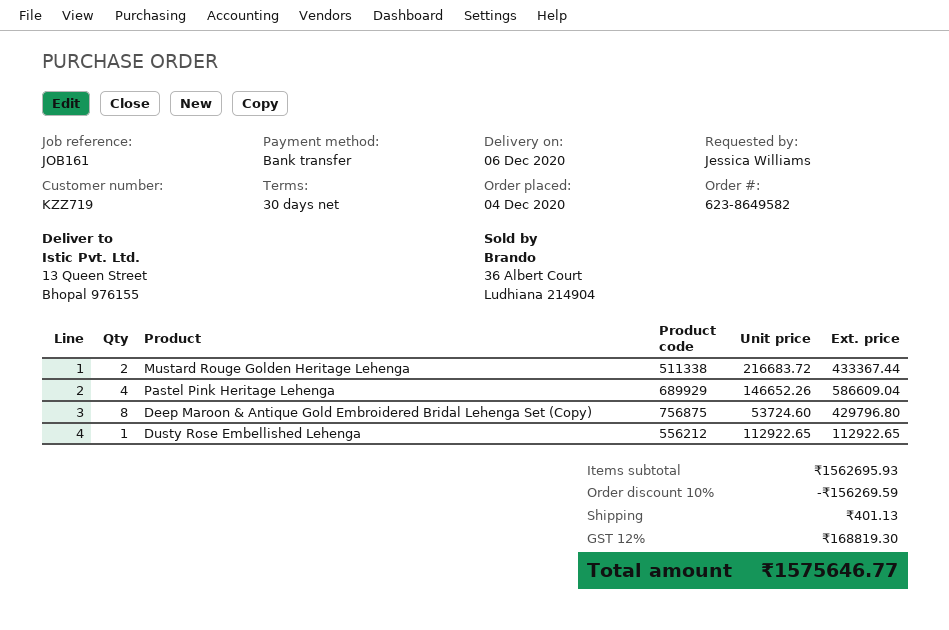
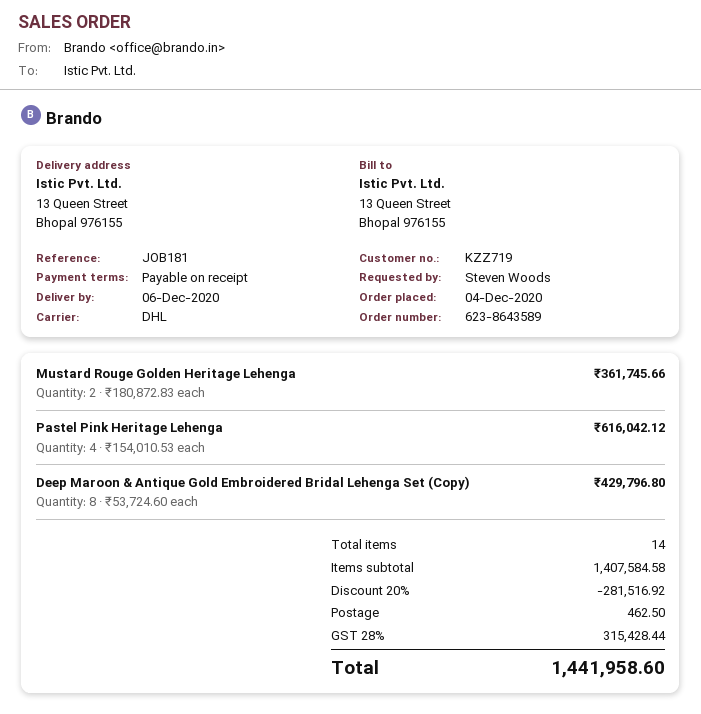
order number: 623-8649582 -> 623-8643589
payment terms: 30 days -> on receipt
reference: JOB161 -> JOB181
ordered by: Jessica Williams -> Steven Woods
Mustard Rouge Golden Heritage Lehenga: 2 x 216683.72 = 433367.44 -> 2 x 180872.83 = 361745.66
Pastel Pink Heritage Lehenga: 4 x 146652.26 = 586609.04 -> 4 x 154010.53 = 616042.12
Dusty Rose Embellished Lehenga: 1 x 112922.65 = 112922.65 -> none
subtotal: 1562695.93 -> 1407584.58
discount: 10% = 156269.59 -> 20% = 281516.92
shipping: 401.13 -> 462.50
tax: 12% = 168819.30 -> 28% = 315428.44
total: 1575646.77 -> 1441958.60

